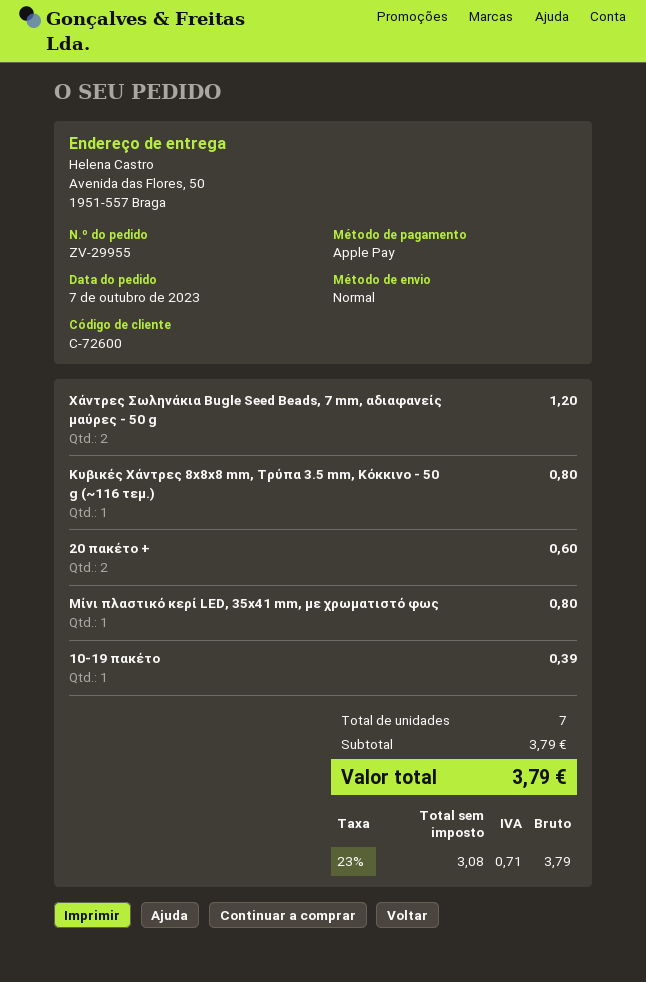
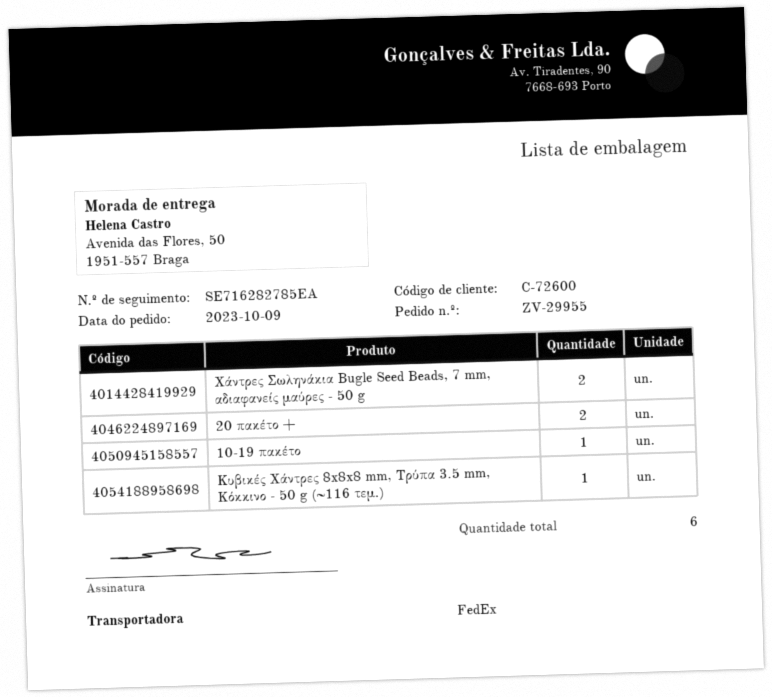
order date: 2023-10-07 -> 2023-10-09
shipping method: standard -> FedEx
Μίνι πλαστικό κερί LED, 35x41 mm, με χρωματιστό φως: 1 -> none
total quantity: 7 -> 6

